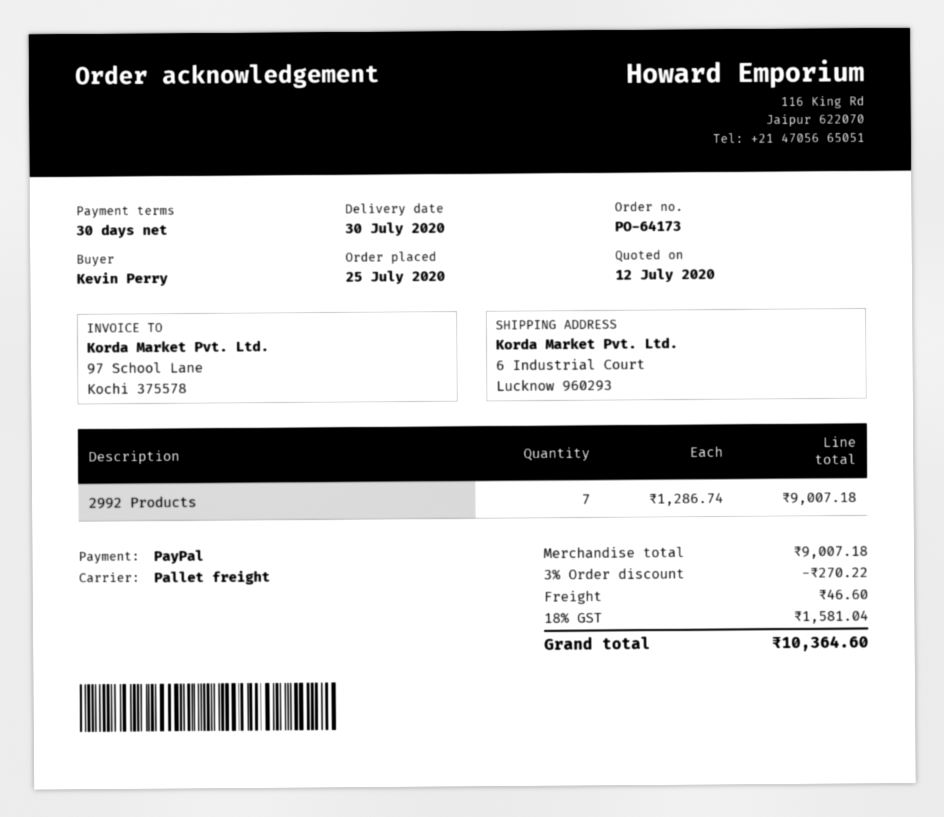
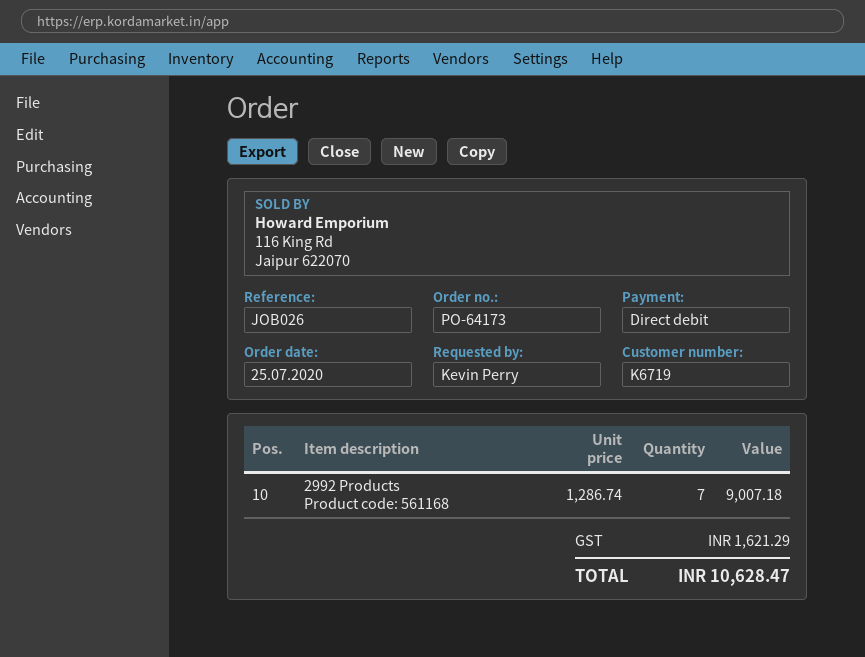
payment method: PayPal -> direct debit
discount: 3% = 270.22 -> none
shipping: 46.60 -> none
tax: 1581.04 -> 1621.29
total: 10364.60 -> 10628.47

